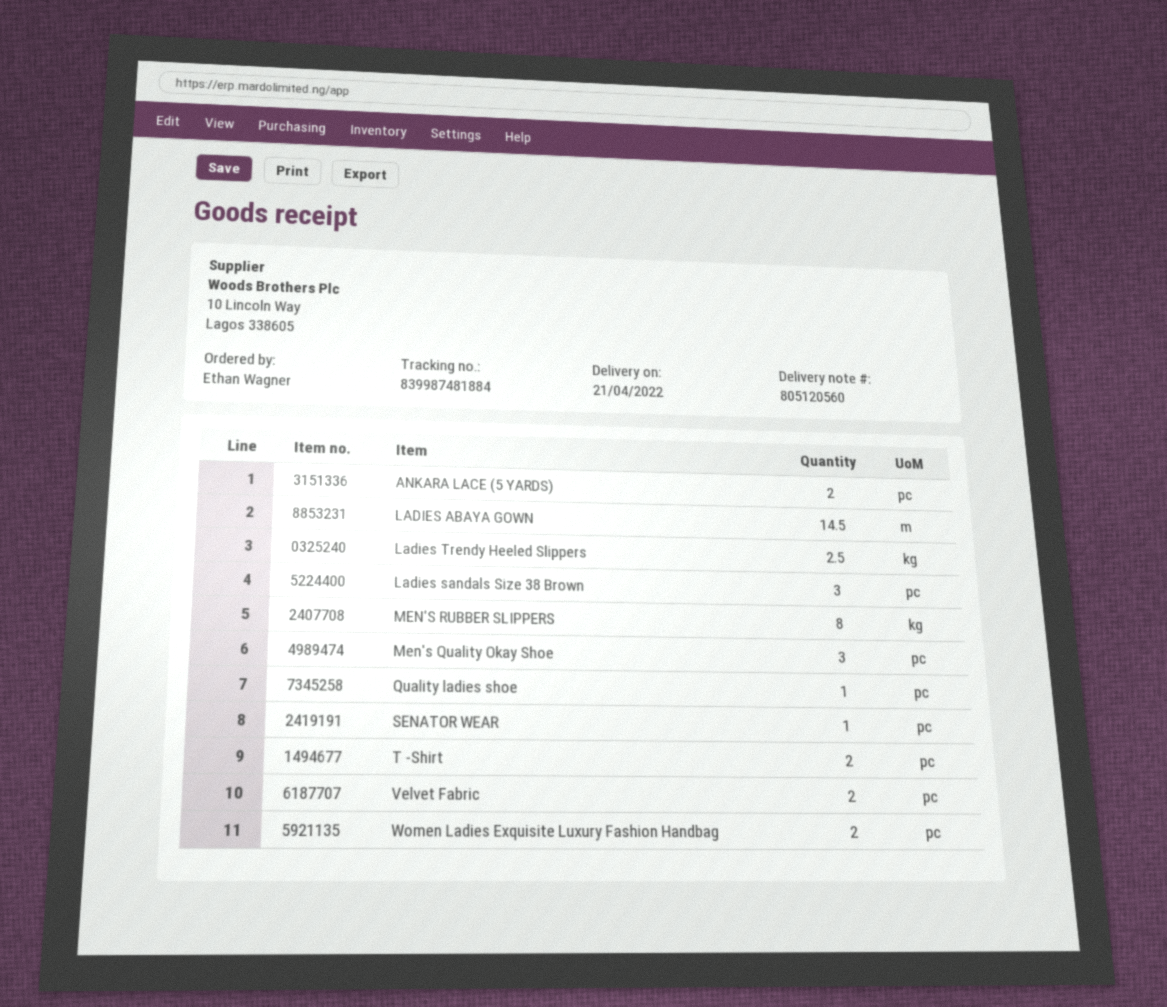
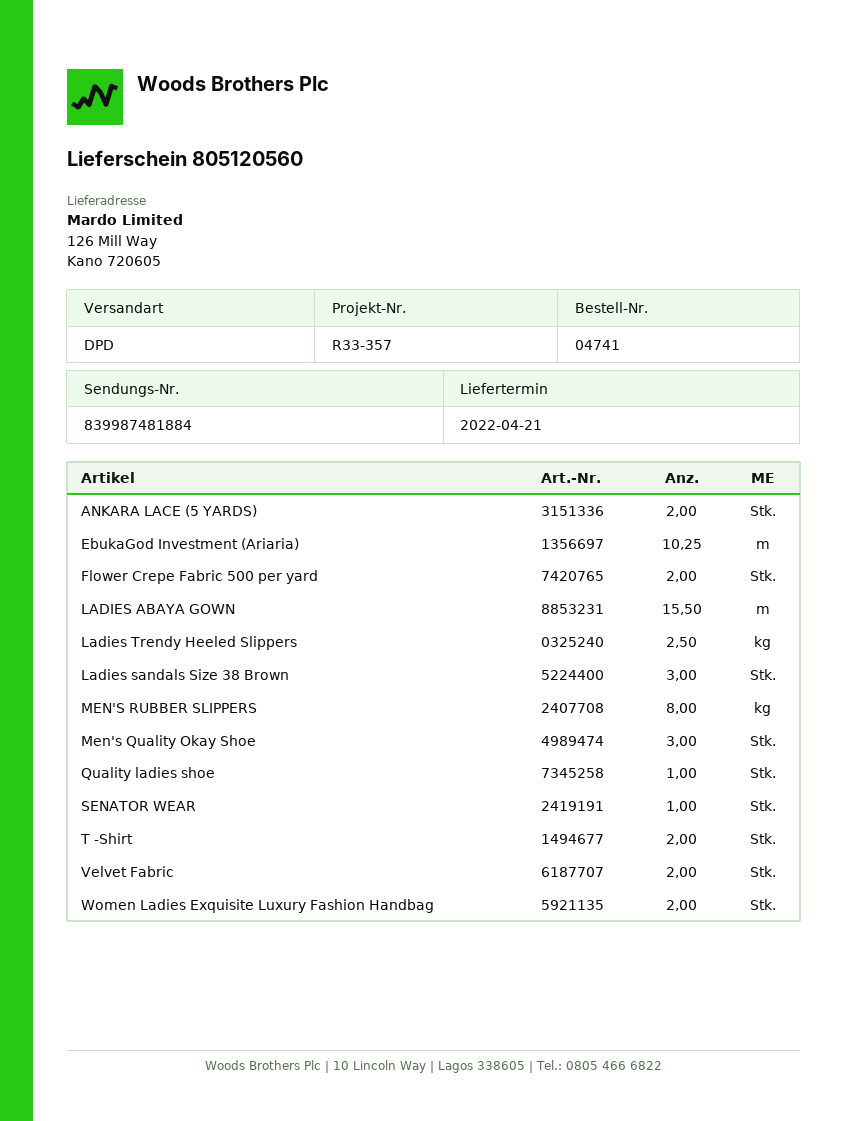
LADIES ABAYA GOWN: 14.5 -> 15.5
EbukaGod Investment (Ariaria): none -> 10.25
Flower Crepe Fabric 500 per yard: none -> 2

